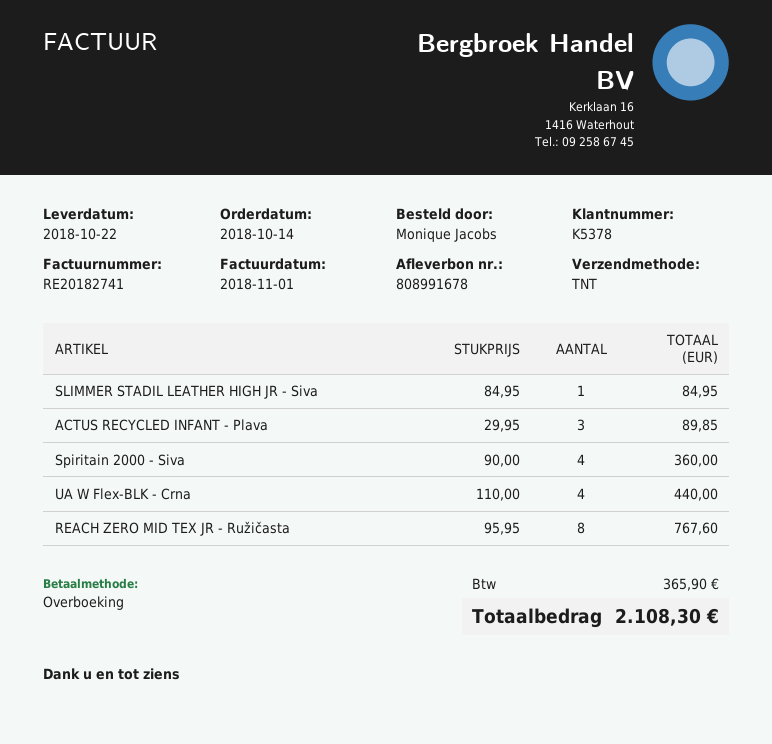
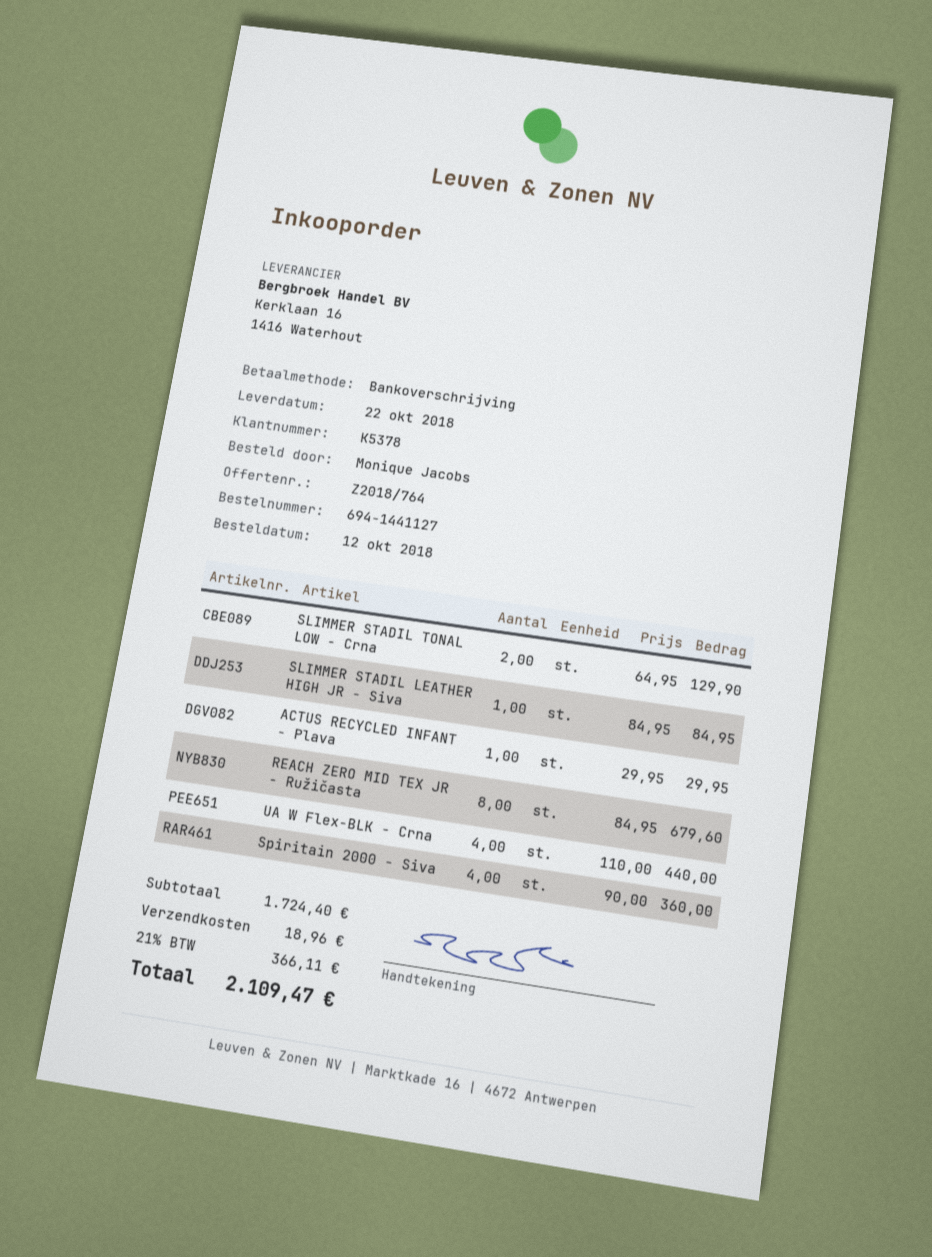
order date: 2018-10-14 -> 2018-10-12
ACTUS RECYCLED INFANT - Plava: 3 x 29.95 = 89.85 -> 1 x 29.95 = 29.95
REACH ZERO MID TEX JR - Ružičasta: 8 x 95.95 = 767.60 -> 8 x 84.95 = 679.60
SLIMMER STADIL TONAL LOW - Crna: none -> 2 x 64.95 = 129.90
shipping: none -> 18.96
tax: 365.90 -> 366.11
total: 2108.30 -> 2109.47

